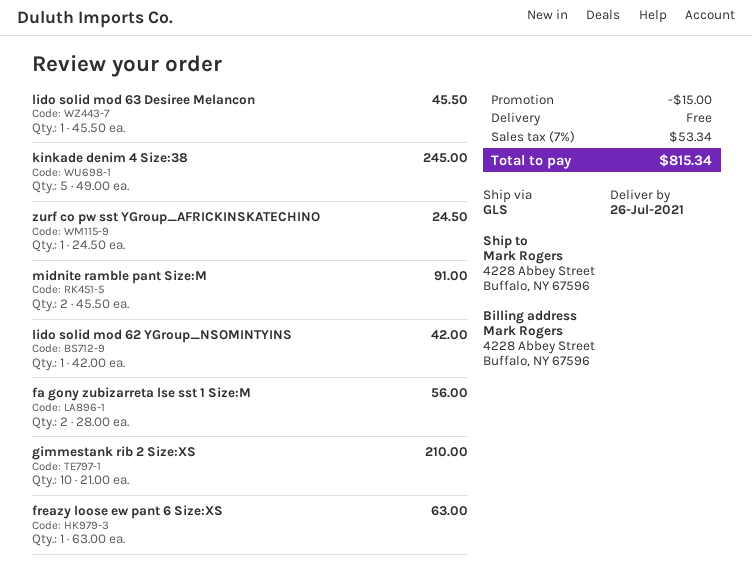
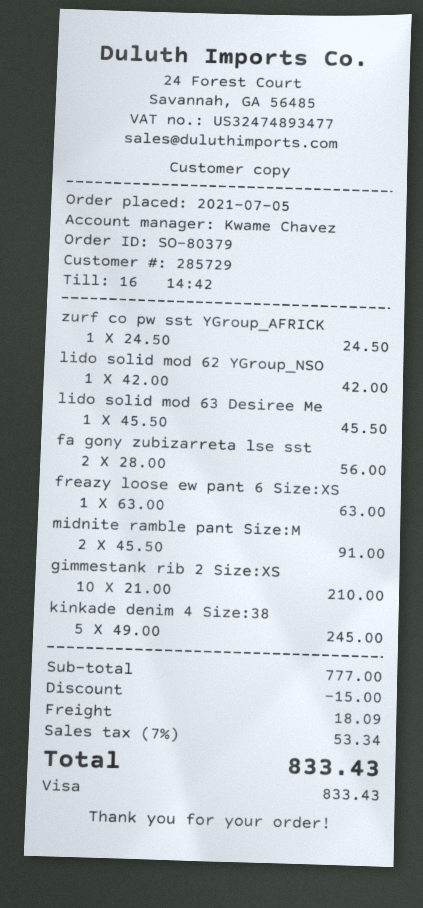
shipping: 0.00 -> 18.09
total: 815.34 -> 833.43

